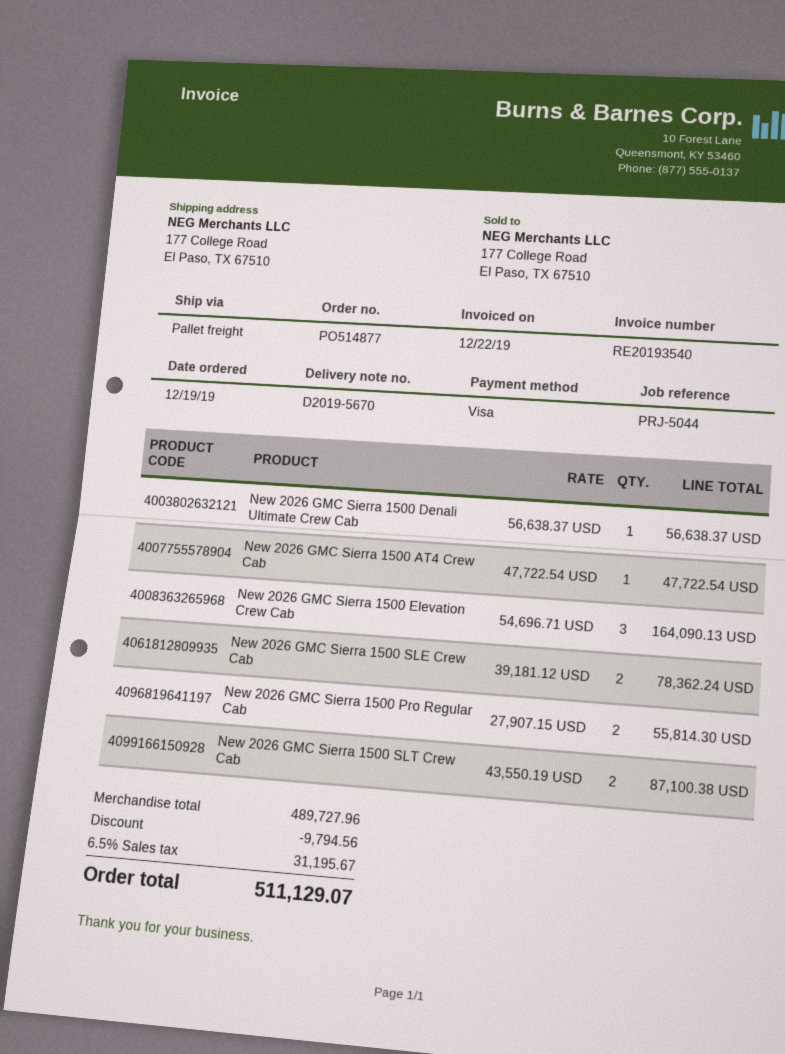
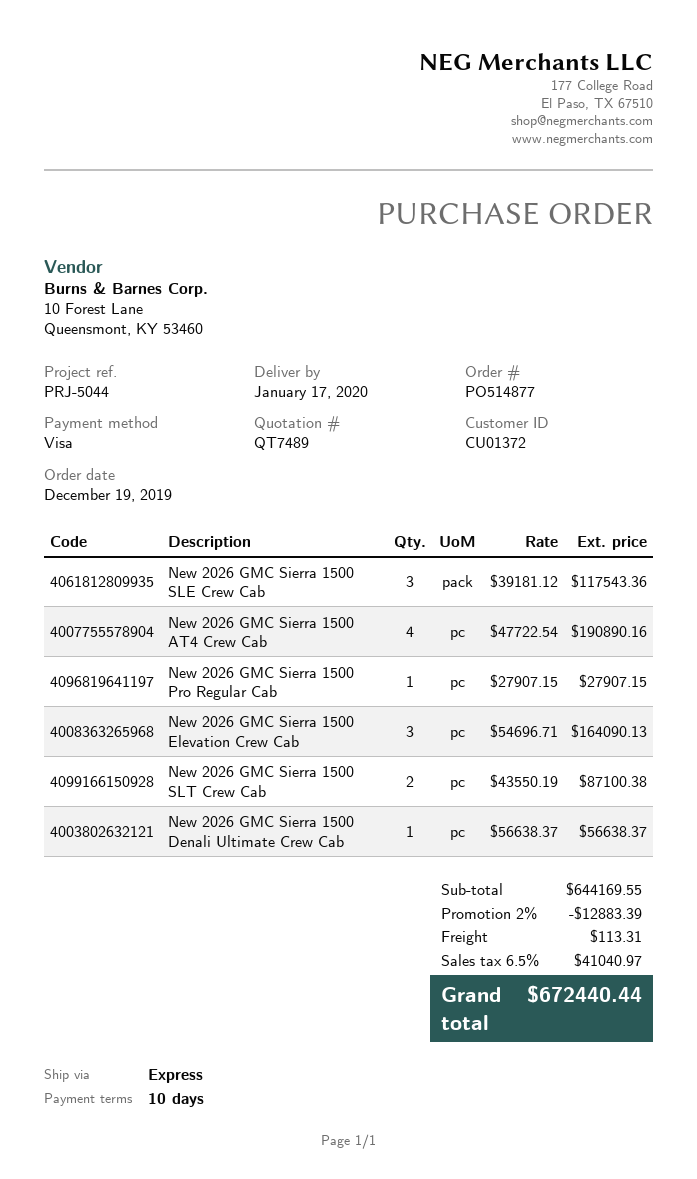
shipping method: pallet freight -> express
New 2026 GMC Sierra 1500 AT4 Crew Cab: 1 x 47722.54 = 47722.54 -> 4 x 47722.54 = 190890.16
New 2026 GMC Sierra 1500 SLE Crew Cab: 2 x 39181.12 = 78362.24 -> 3 x 39181.12 = 117543.36
New 2026 GMC Sierra 1500 Pro Regular Cab: 2 x 27907.15 = 55814.30 -> 1 x 27907.15 = 27907.15
subtotal: 489727.96 -> 644169.55
discount: 9794.56 -> 12883.39
shipping: none -> 113.31
tax: 6.5% = 31195.67 -> 6.5% = 41040.97
total: 511129.07 -> 672440.44

